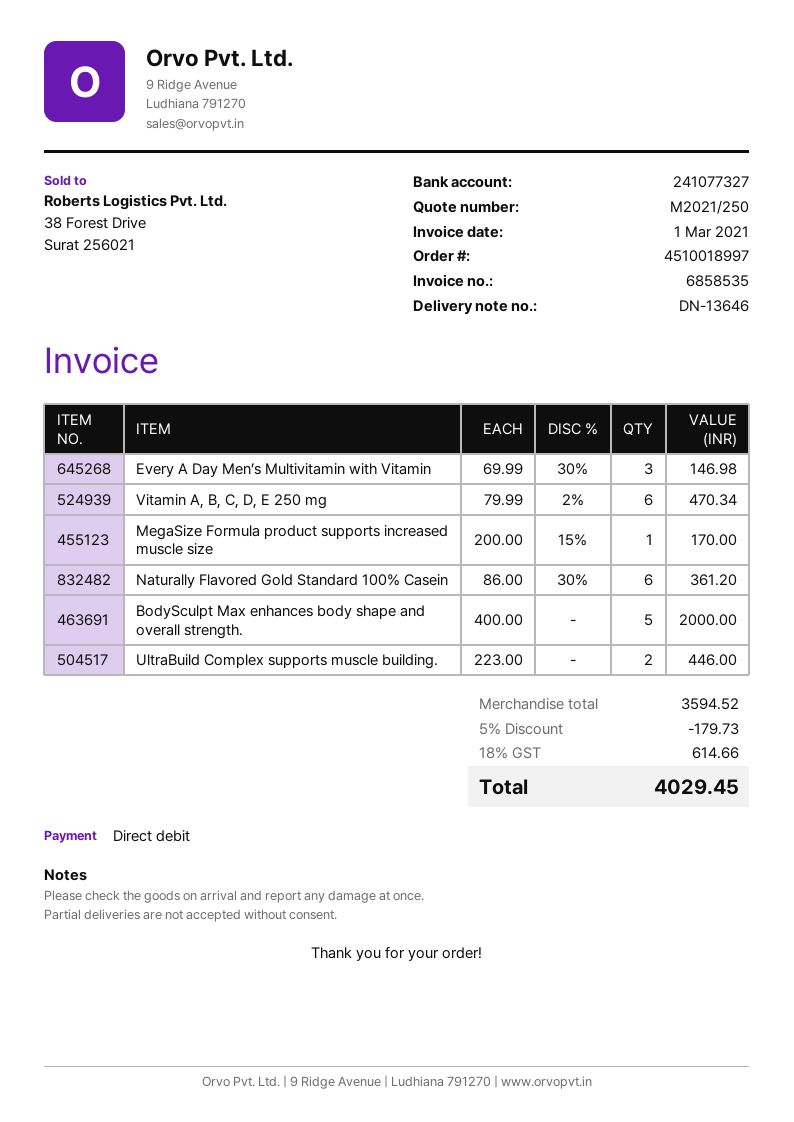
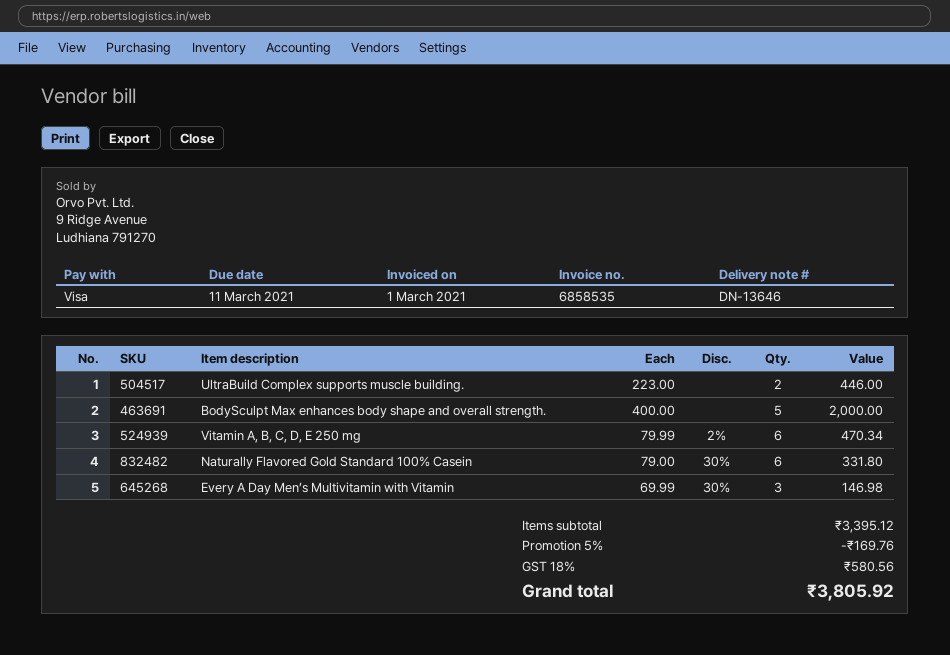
payment method: direct debit -> Visa
MegaSize Formula product supports increased muscle size: 1 x 200.00 - 15% = 170.00 -> none
Naturally Flavored Gold Standard 100% Casein: 6 x 86.00 - 30% = 361.20 -> 6 x 79.00 - 30% = 331.80
subtotal: 3594.52 -> 3395.12
discount: 5% = 179.73 -> 5% = 169.76
tax: 18% = 614.66 -> 18% = 580.56
total: 4029.45 -> 3805.92

